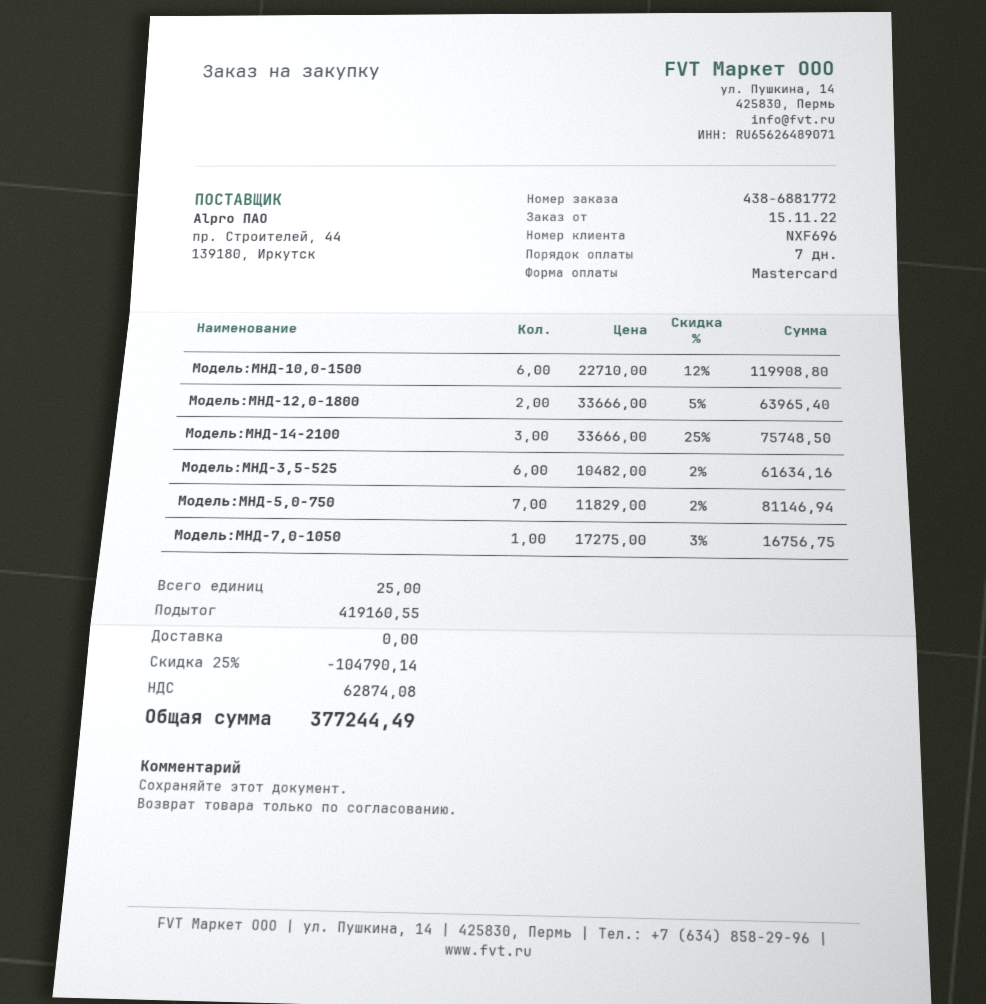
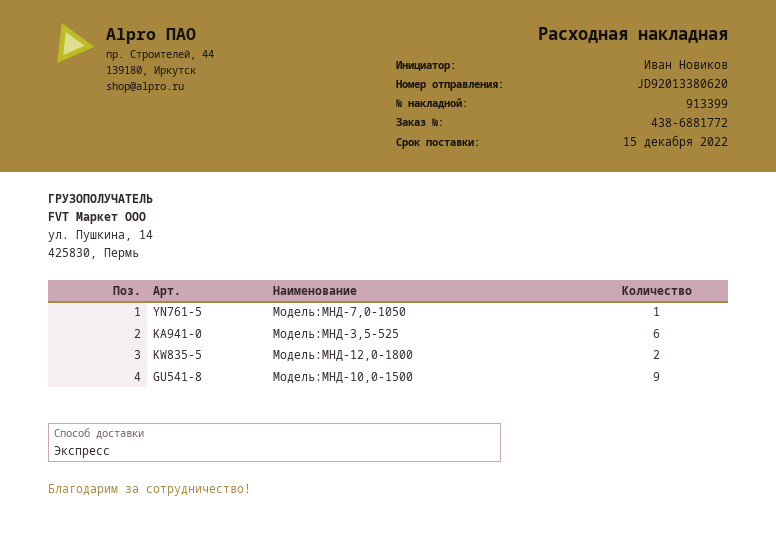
Модель:МНД-10,0-1500: 6 -> 9
Модель:МНД-14-2100: 3 -> none
Модель:МНД-5,0-750: 7 -> none

